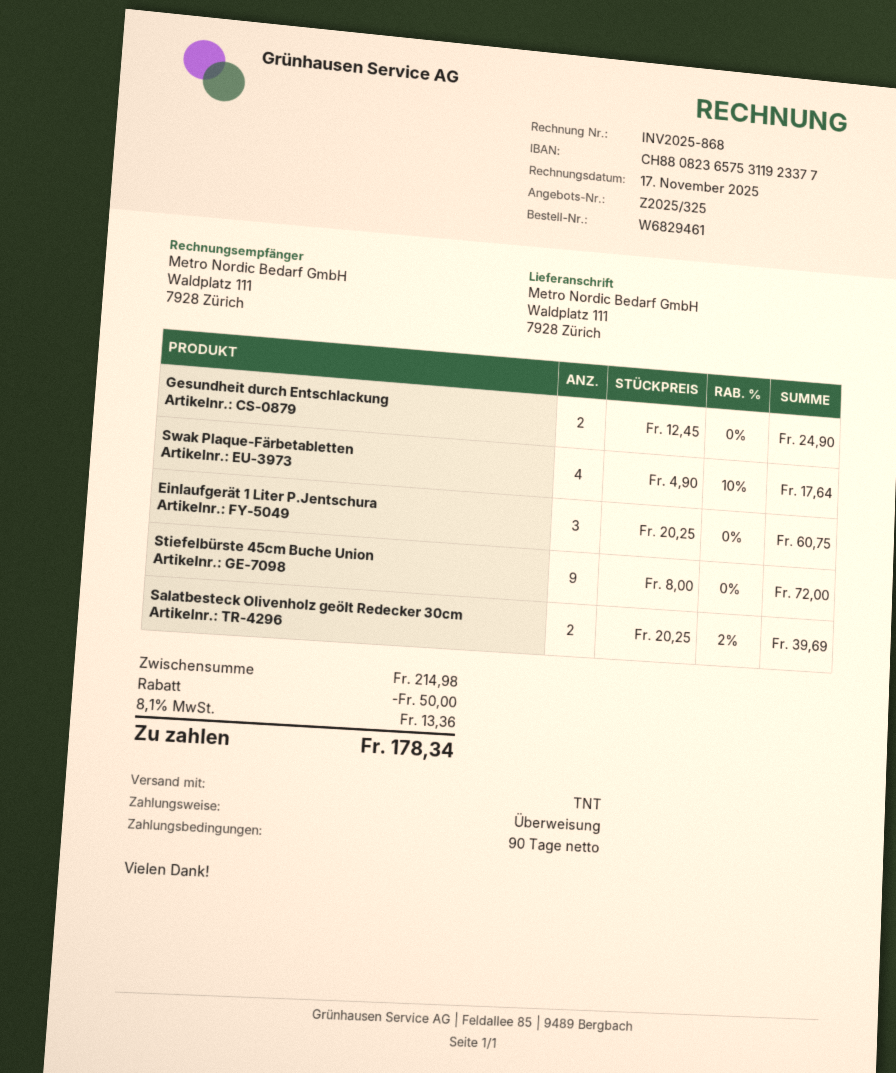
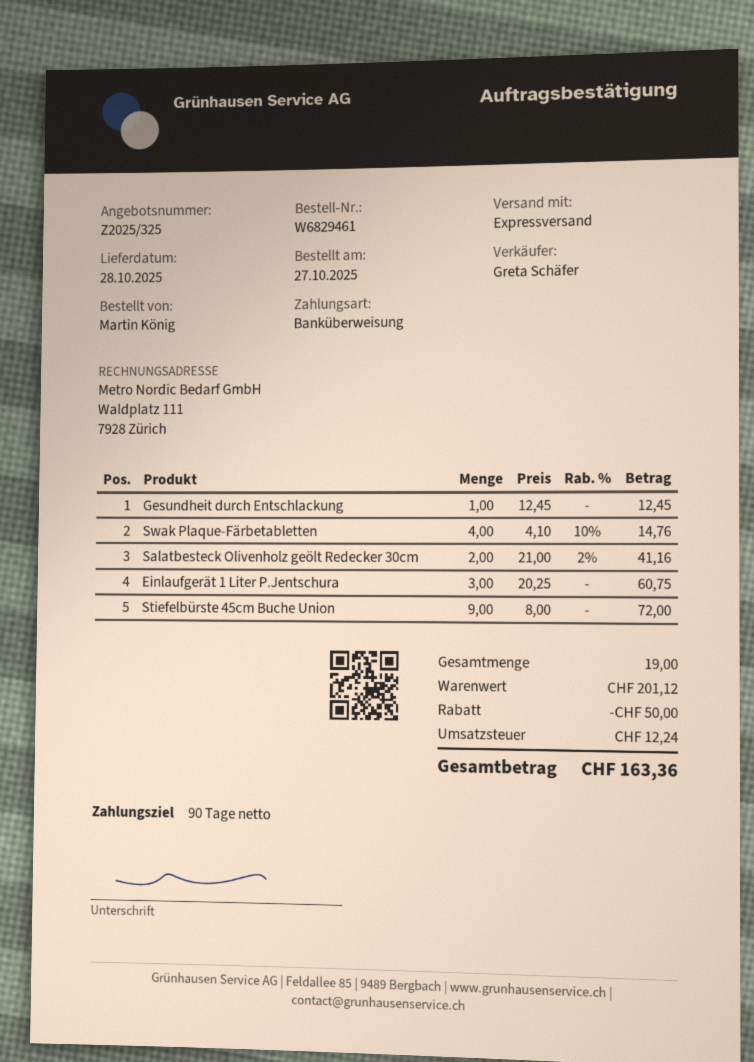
shipping method: TNT -> express
Gesundheit durch Entschlackung: 2 x 12.45 = 24.90 -> 1 x 12.45 = 12.45
Swak Plaque-Färbetabletten: 4 x 4.90 - 10% = 17.64 -> 4 x 4.10 - 10% = 14.76
Salatbesteck Olivenholz geölt Redecker 30cm: 2 x 20.25 - 2% = 39.69 -> 2 x 21.00 - 2% = 41.16
subtotal: 214.98 -> 201.12
tax: 13.36 -> 12.24
total: 178.34 -> 163.36

